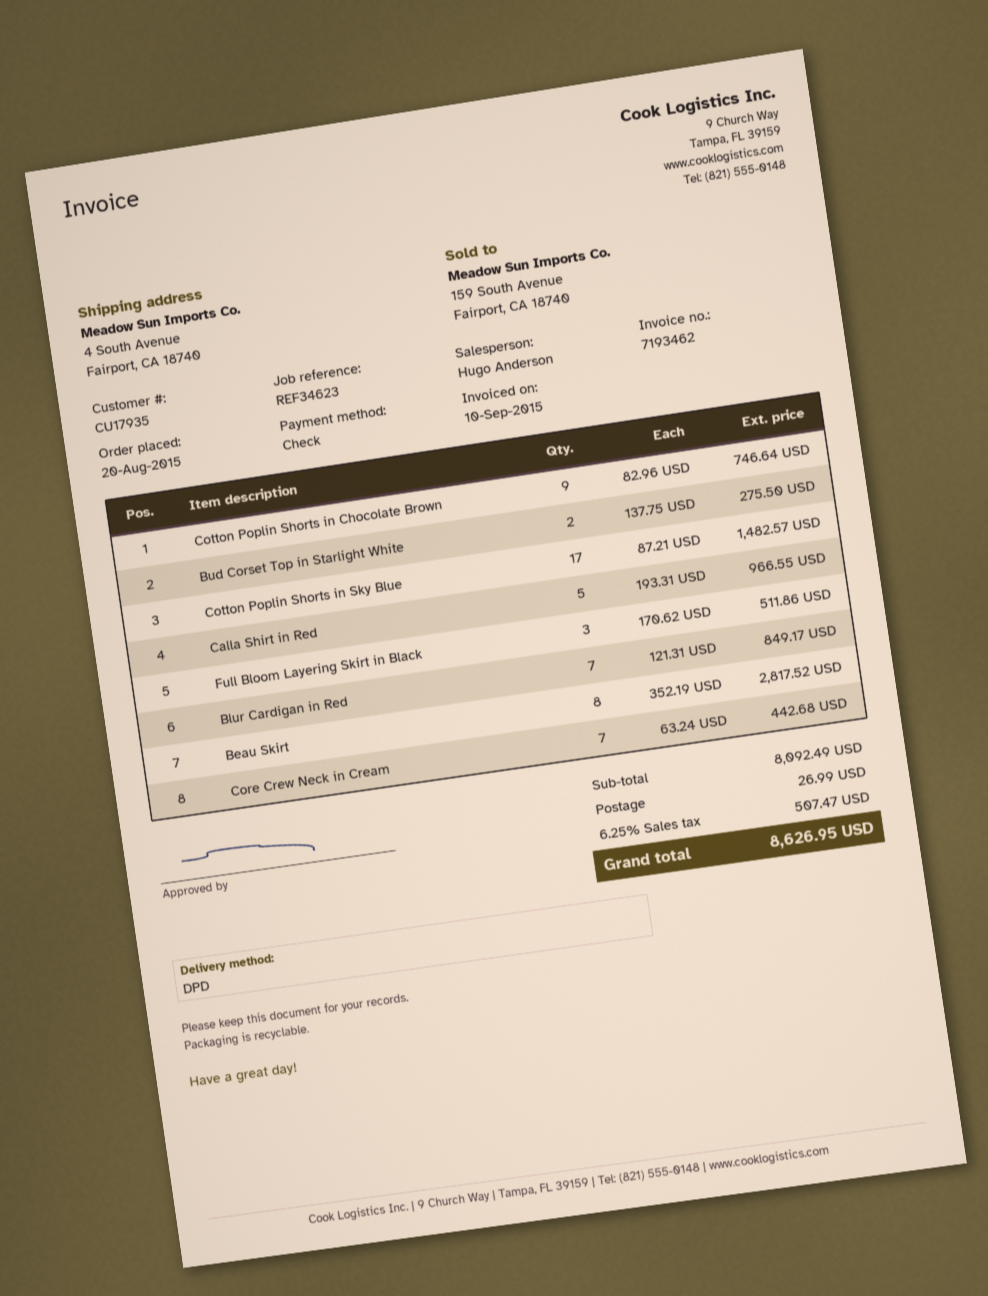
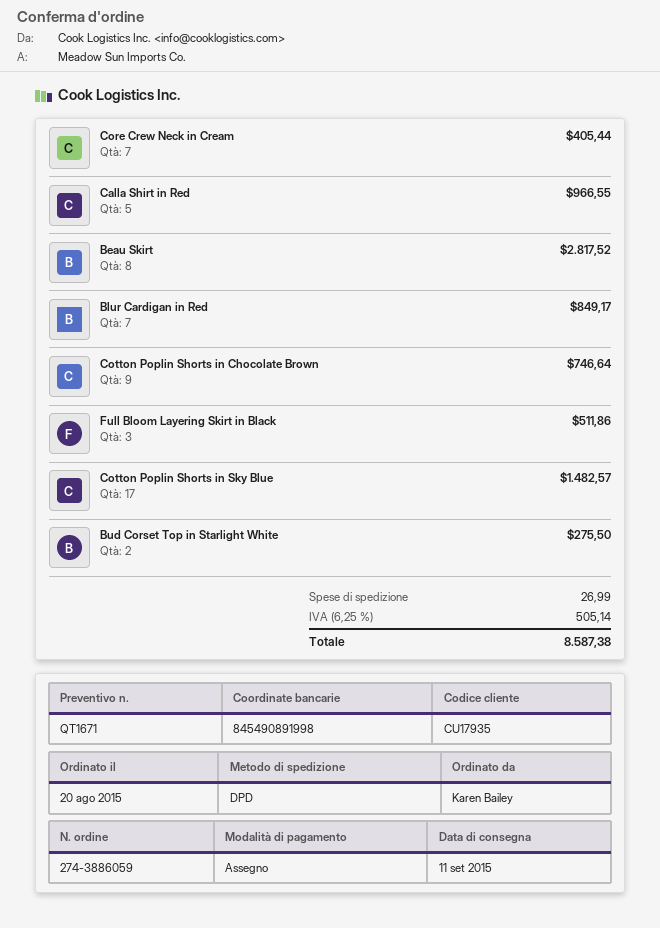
Core Crew Neck in Cream: 7 for 442.68 -> 7 for 405.44
tax: 6.25% = 507.47 -> 6.25% = 505.14
total: 8626.95 -> 8587.38

